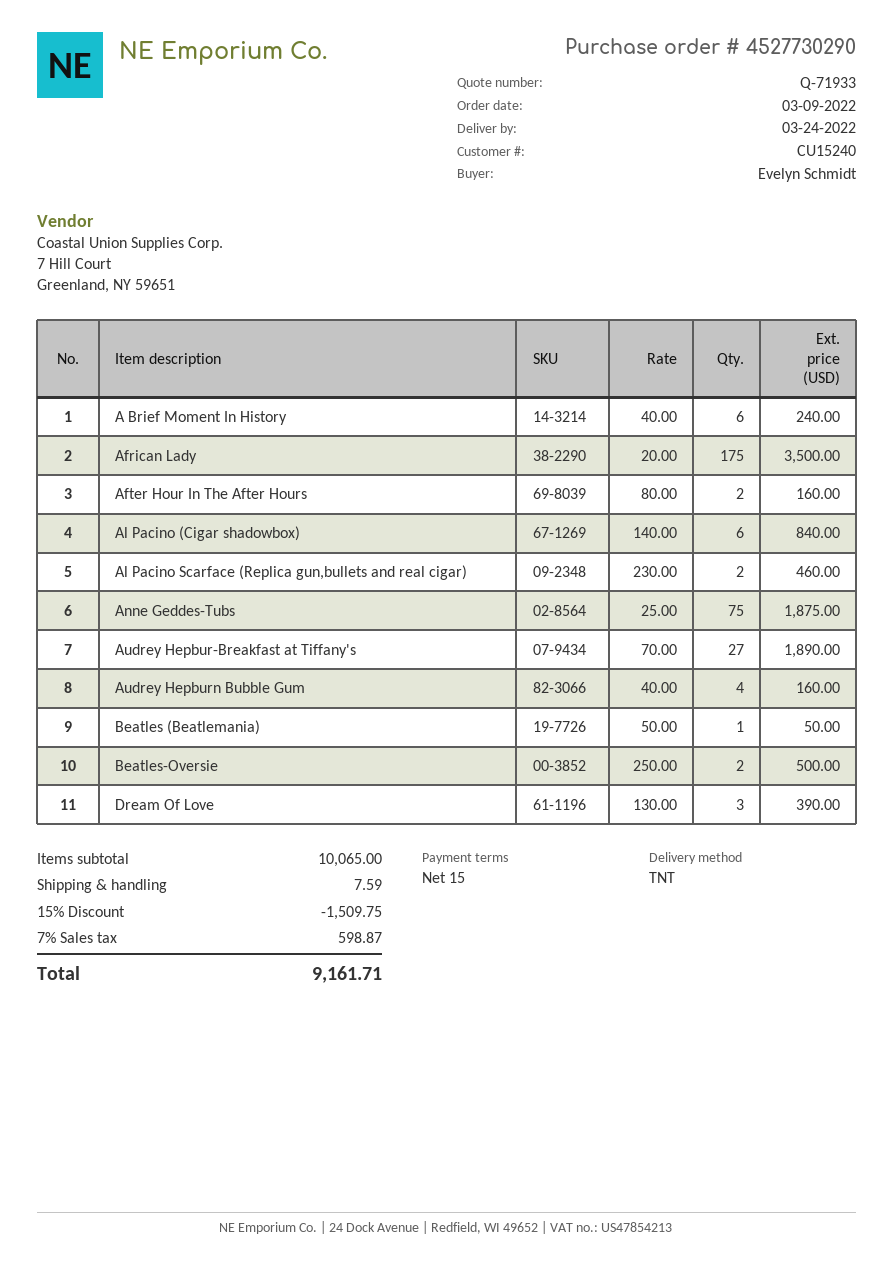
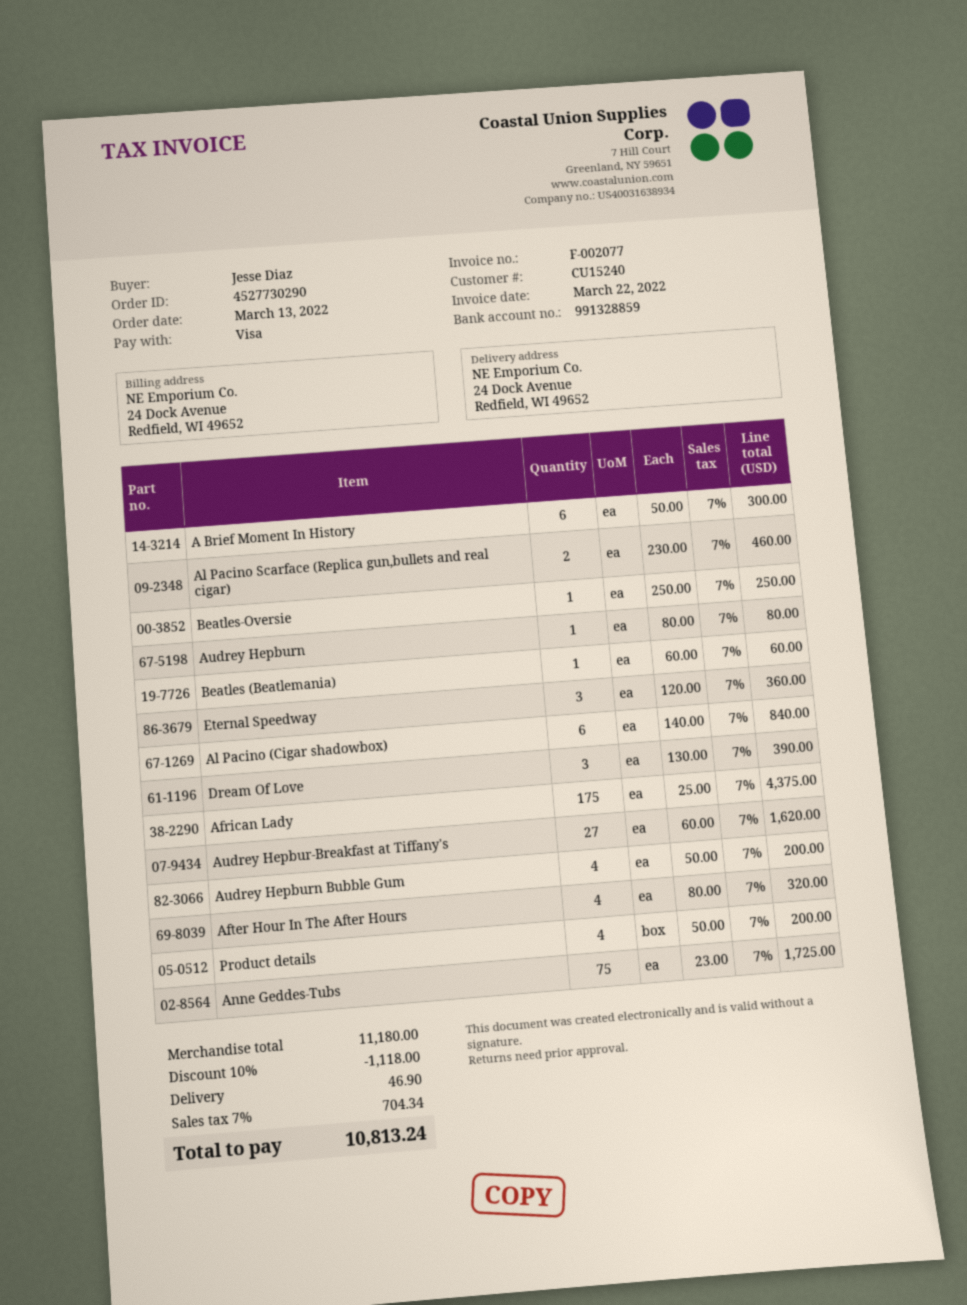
order date: 2022-03-09 -> 2022-03-13
ordered by: Evelyn Schmidt -> Jesse Diaz
A Brief Moment In History: 6 x 40.00 = 240.00 -> 6 x 50.00 = 300.00
African Lady: 175 x 20.00 = 3500.00 -> 175 x 25.00 = 4375.00
After Hour In The After Hours: 2 x 80.00 = 160.00 -> 4 x 80.00 = 320.00
Anne Geddes-Tubs: 75 x 25.00 = 1875.00 -> 75 x 23.00 = 1725.00
Audrey Hepbur-Breakfast at Tiffany's: 27 x 70.00 = 1890.00 -> 27 x 60.00 = 1620.00
Audrey Hepburn Bubble Gum: 4 x 40.00 = 160.00 -> 4 x 50.00 = 200.00
Beatles (Beatlemania): 1 x 50.00 = 50.00 -> 1 x 60.00 = 60.00
Beatles-Oversie: 2 x 250.00 = 500.00 -> 1 x 250.00 = 250.00
Audrey Hepburn: none -> 1 x 80.00 = 80.00
Eternal Speedway: none -> 3 x 120.00 = 360.00
Product details: none -> 4 x 50.00 = 200.00
subtotal: 10065.00 -> 11180.00
discount: 15% = 1509.75 -> 10% = 1118.00
shipping: 7.59 -> 46.90
tax: 7% = 598.87 -> 7% = 704.34
total: 9161.71 -> 10813.24

